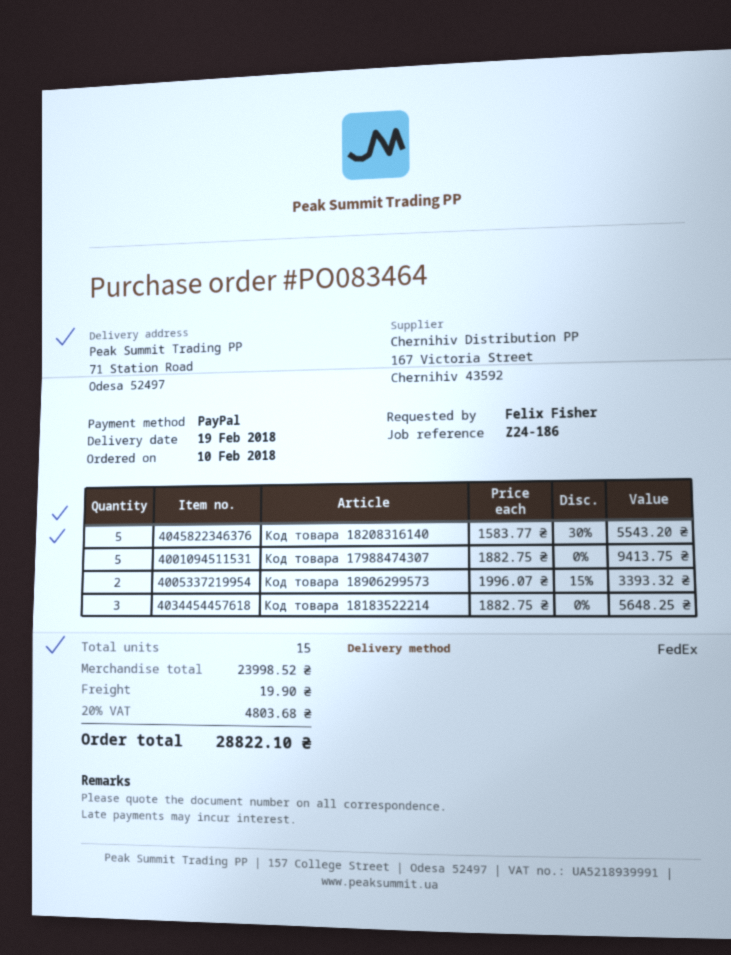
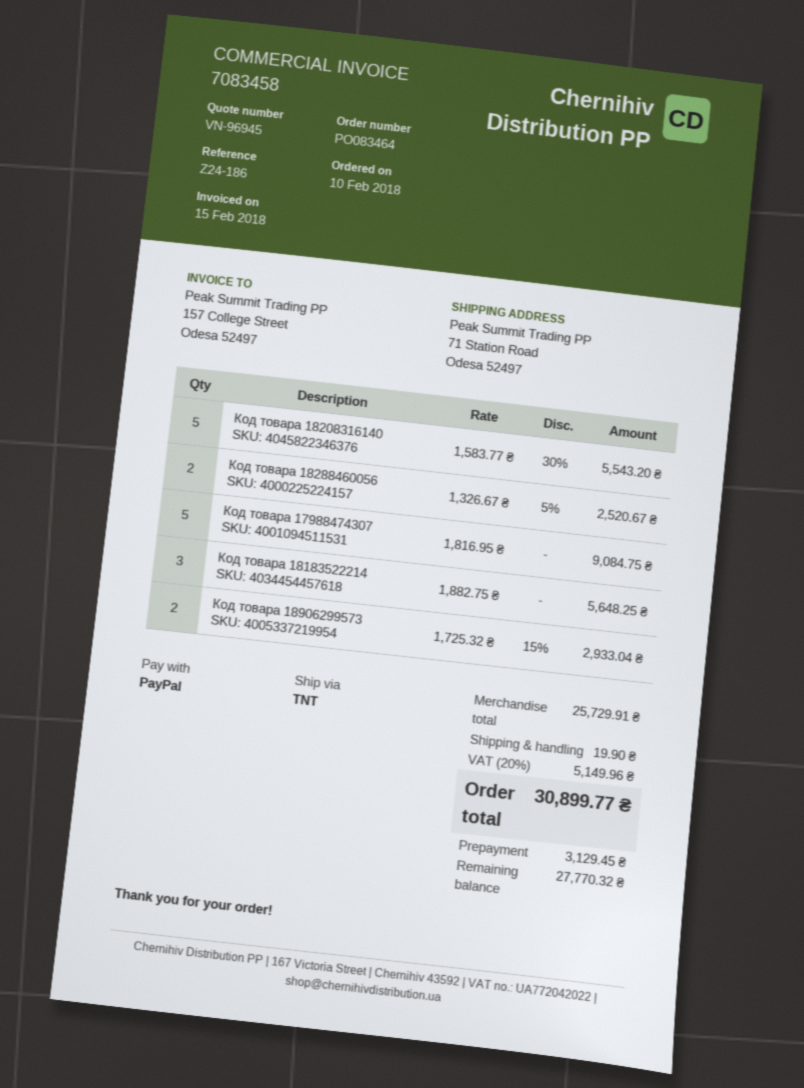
shipping method: FedEx -> TNT
Код товара 17988474307: 5 x 1882.75 = 9413.75 -> 5 x 1816.95 = 9084.75
Код товара 18906299573: 2 x 1996.07 - 15% = 3393.32 -> 2 x 1725.32 - 15% = 2933.04
Код товара 18288460056: none -> 2 x 1326.67 - 5% = 2520.67
subtotal: 23998.52 -> 25729.91
tax: 20% = 4803.68 -> 20% = 5149.96
total: 28822.10 -> 30899.77

